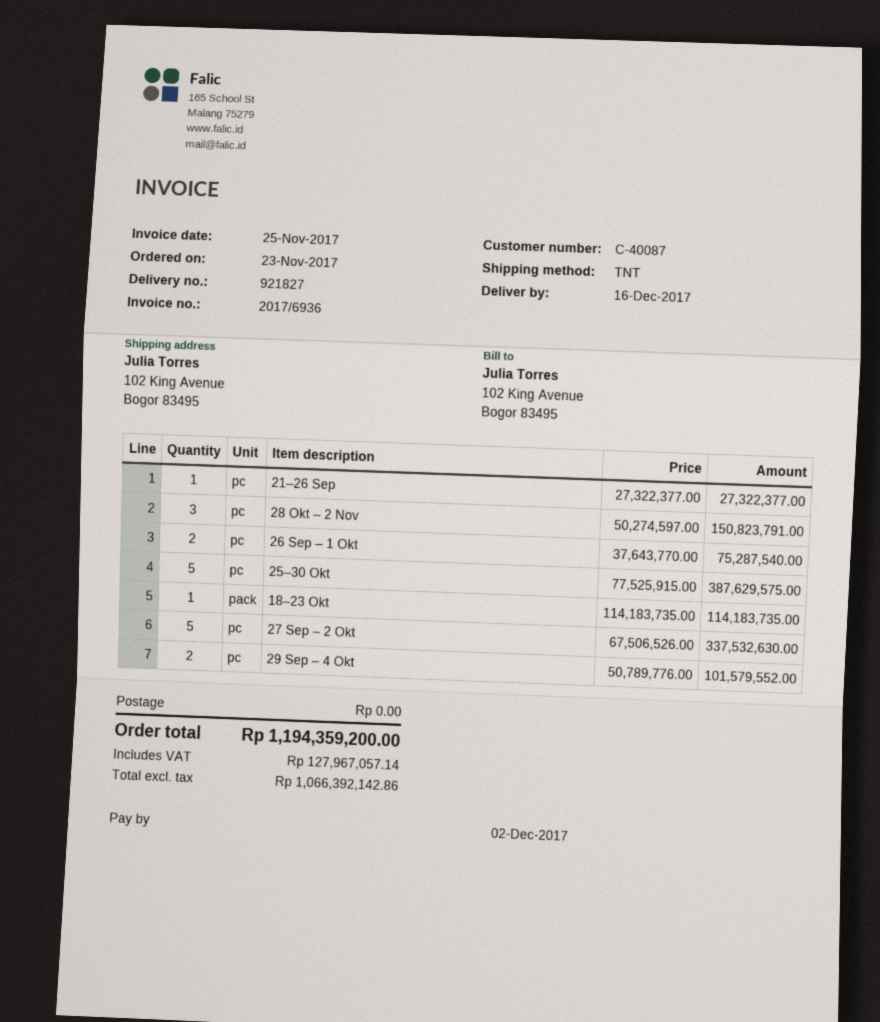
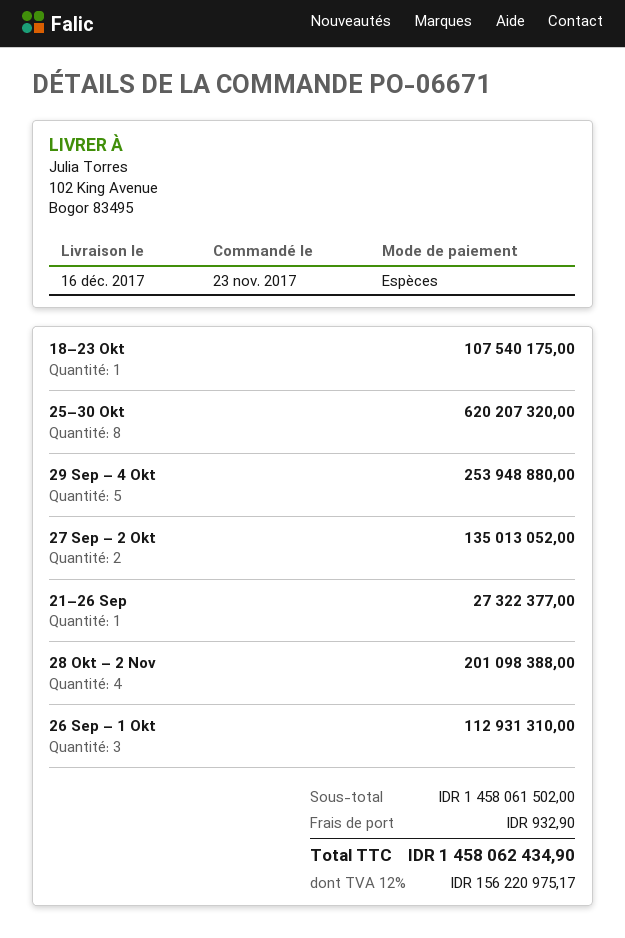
28 Okt – 2 Nov: 3 for 150823791.00 -> 4 for 201098388.00
26 Sep – 1 Okt: 2 for 75287540.00 -> 3 for 112931310.00
25–30 Okt: 5 for 387629575.00 -> 8 for 620207320.00
18–23 Okt: 1 for 114183735.00 -> 1 for 107540175.00
27 Sep – 2 Okt: 5 for 337532630.00 -> 2 for 135013052.00
29 Sep – 4 Okt: 2 for 101579552.00 -> 5 for 253948880.00
shipping: 0.00 -> 932.90
tax: 127967057.14 -> 156220975.17
total: 1194359200.00 -> 1458062434.90

